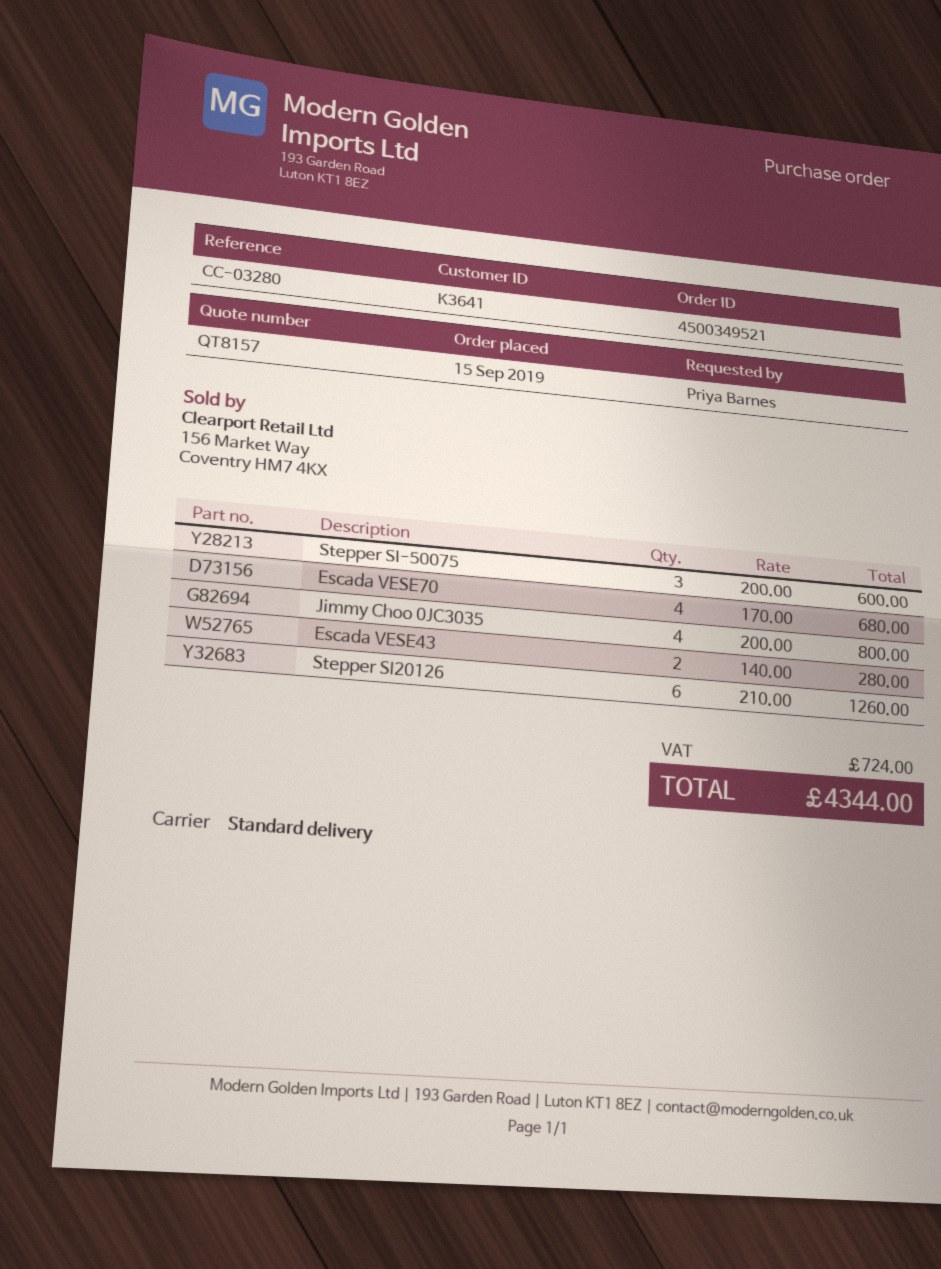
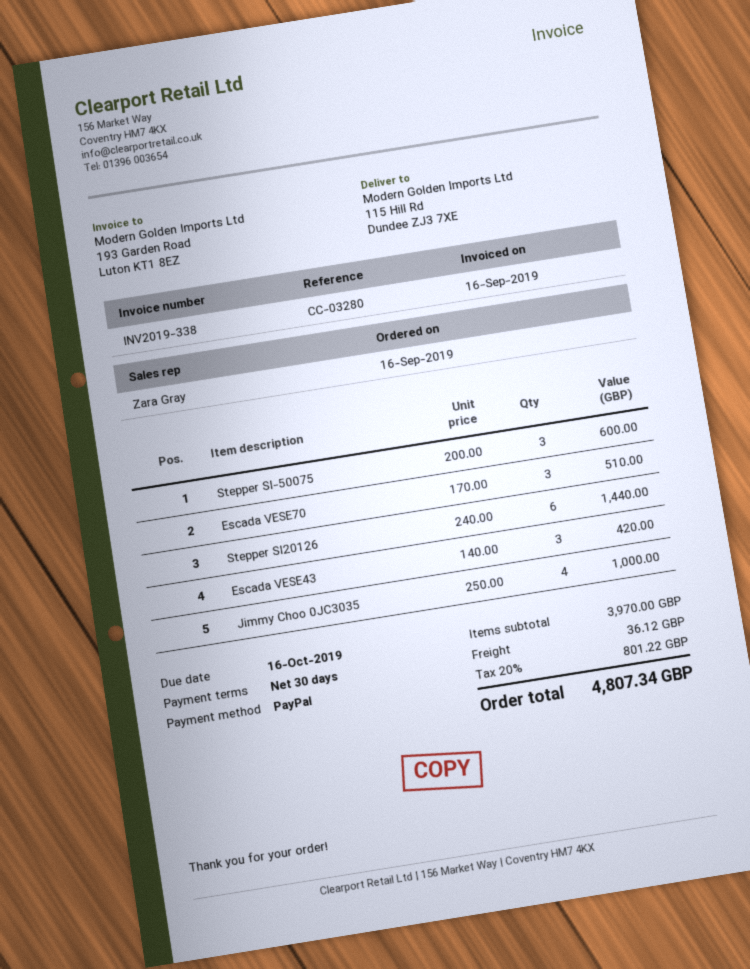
order date: 2019-09-15 -> 2019-09-16
Escada VESE70: 4 x 170.00 = 680.00 -> 3 x 170.00 = 510.00
Jimmy Choo 0JC3035: 4 x 200.00 = 800.00 -> 4 x 250.00 = 1000.00
Escada VESE43: 2 x 140.00 = 280.00 -> 3 x 140.00 = 420.00
Stepper SI20126: 6 x 210.00 = 1260.00 -> 6 x 240.00 = 1440.00
shipping: none -> 36.12
tax: 724.00 -> 801.22
total: 4344.00 -> 4807.34

